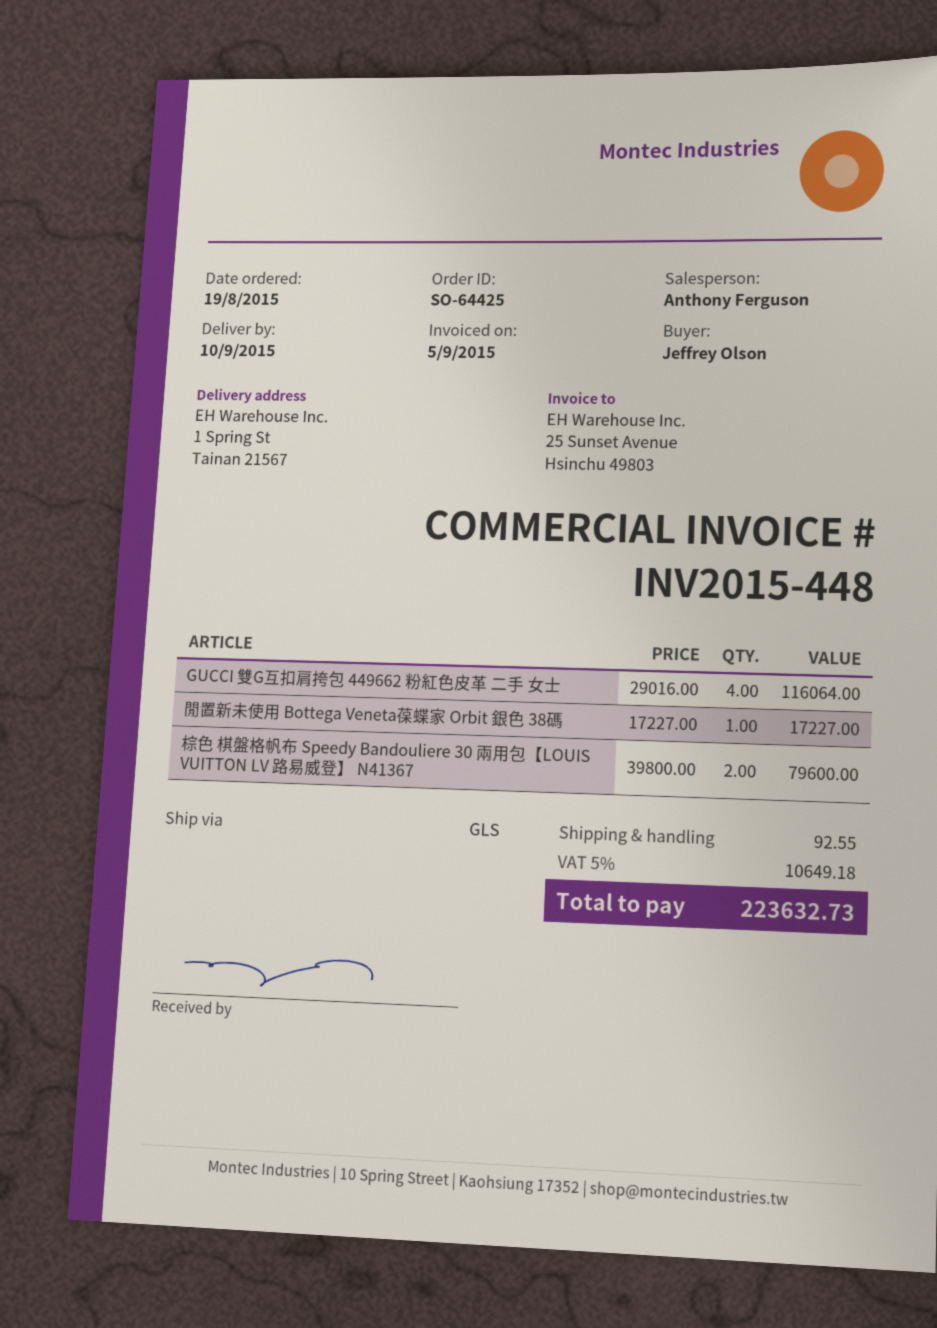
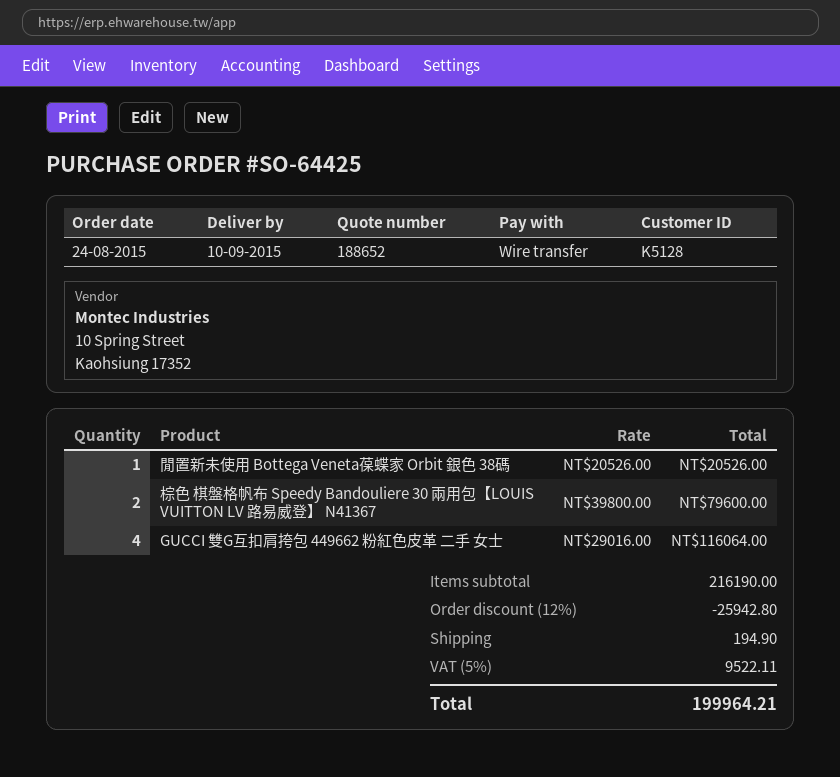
order date: 2015-08-19 -> 2015-08-24
閒置新未使用 Bottega Veneta葆蝶家 Orbit 銀色 38碼: 1 x 17227.00 = 17227.00 -> 1 x 20526.00 = 20526.00
discount: none -> 12% = 25942.80
shipping: 92.55 -> 194.90
tax: 5% = 10649.18 -> 5% = 9522.11
total: 223632.73 -> 199964.21

